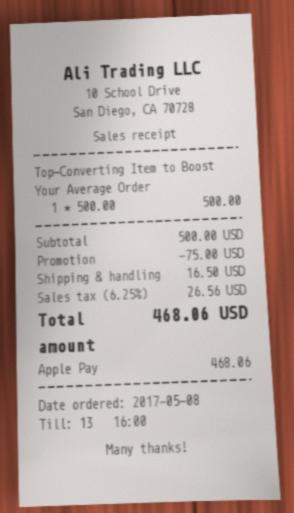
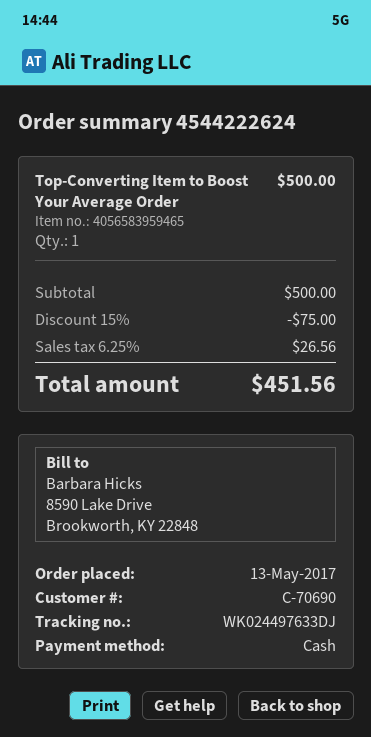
order date: 2017-05-08 -> 2017-05-13
payment method: Apple Pay -> cash
shipping: 16.50 -> none
total: 468.06 -> 451.56

